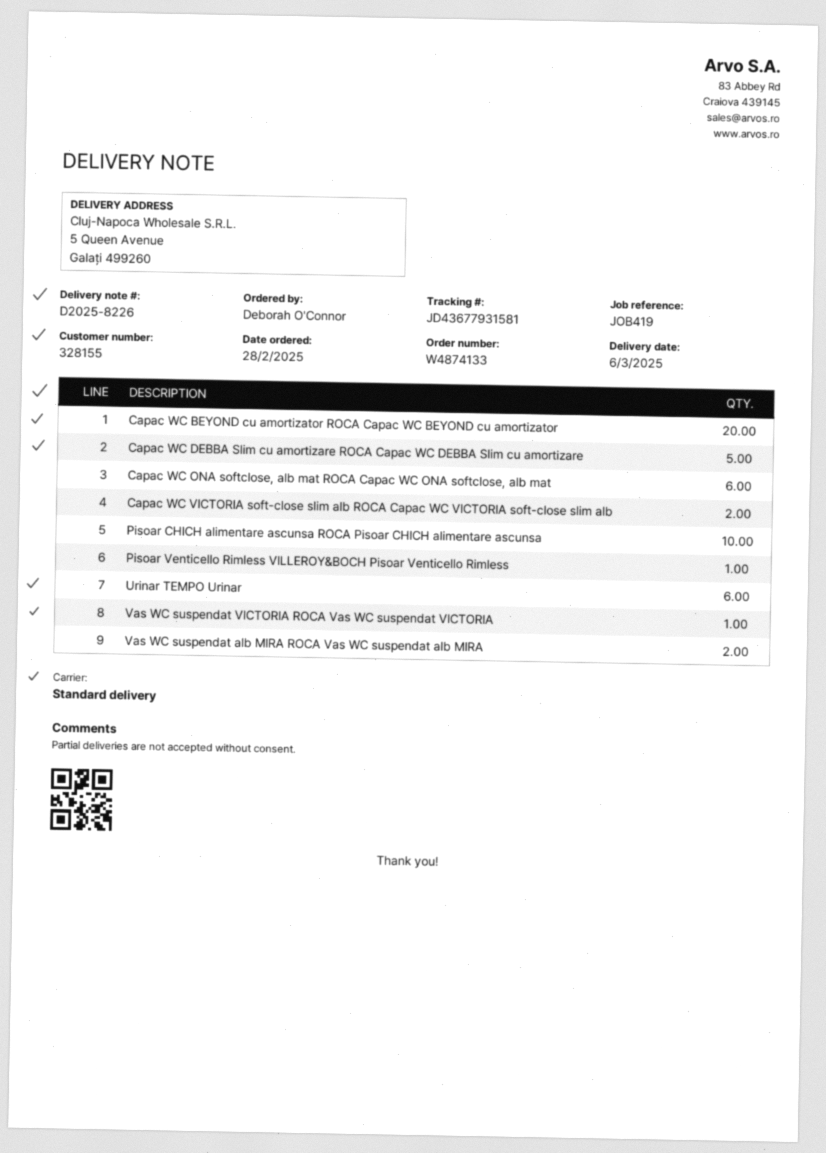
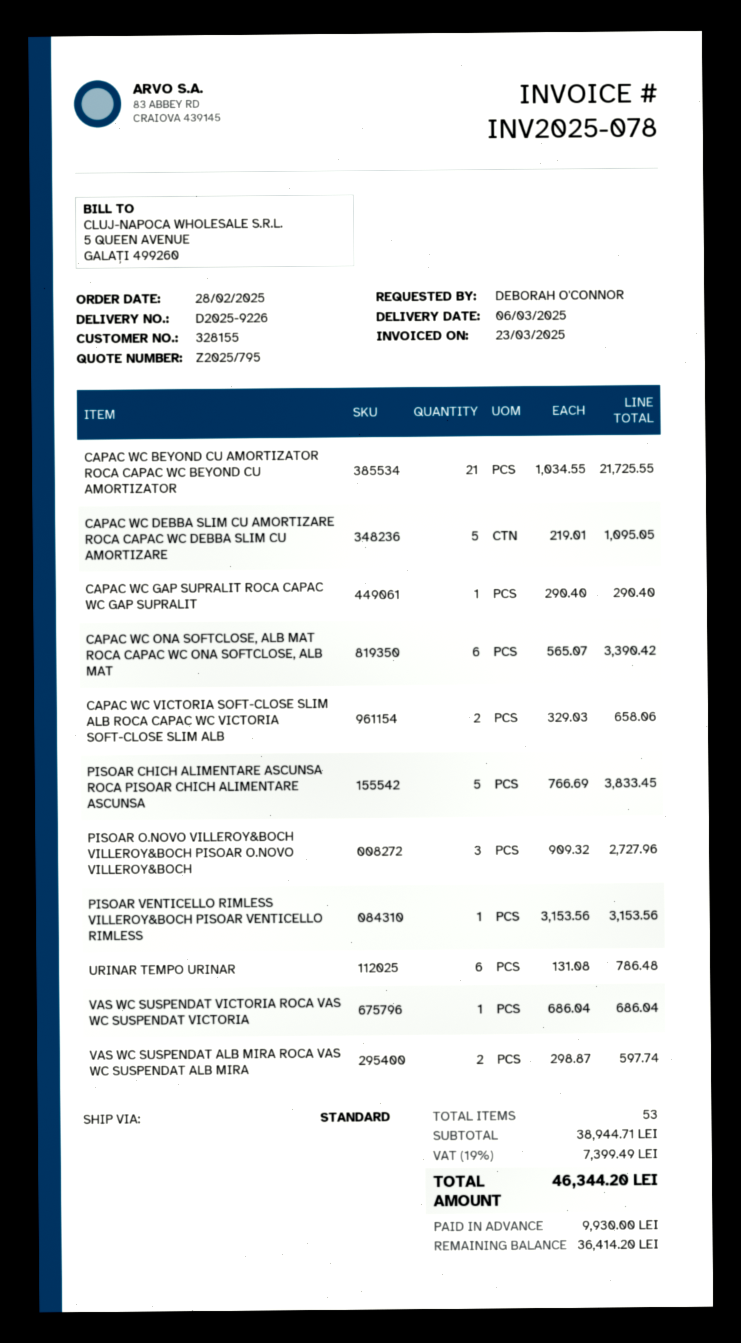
delivery note number: D2025-8226 -> D2025-9226
Capac WC BEYOND cu amortizator ROCA Capac WC BEYOND cu amortizator: 20 -> 21
Pisoar CHICH alimentare ascunsa ROCA Pisoar CHICH alimentare ascunsa: 10 -> 5
CAPAC WC GAP SUPRALIT ROCA CAPAC WC GAP SUPRALIT: none -> 1
PISOAR O.NOVO VILLEROY&BOCH VILLEROY&BOCH PISOAR O.NOVO VILLEROY&BOCH: none -> 3

